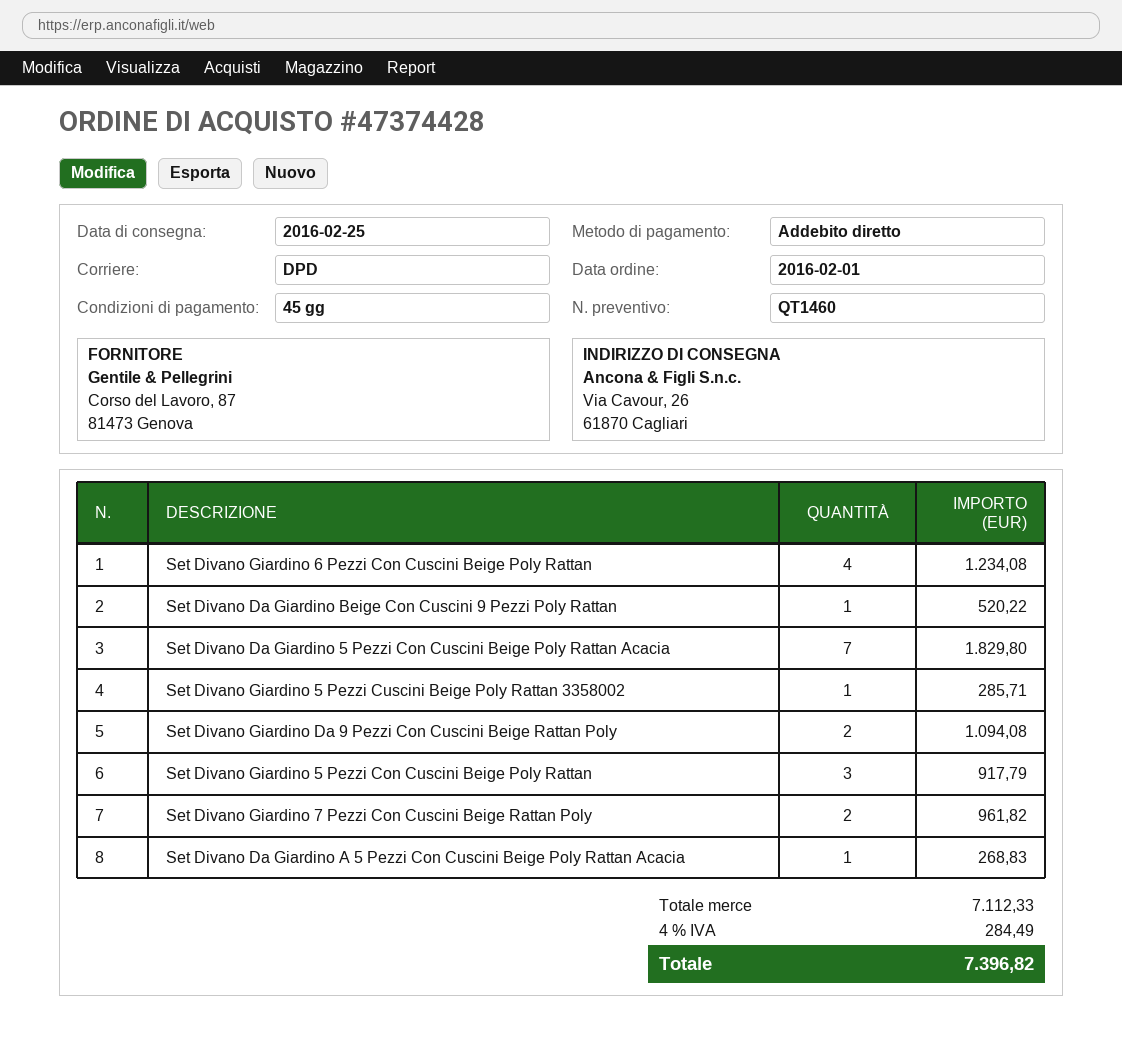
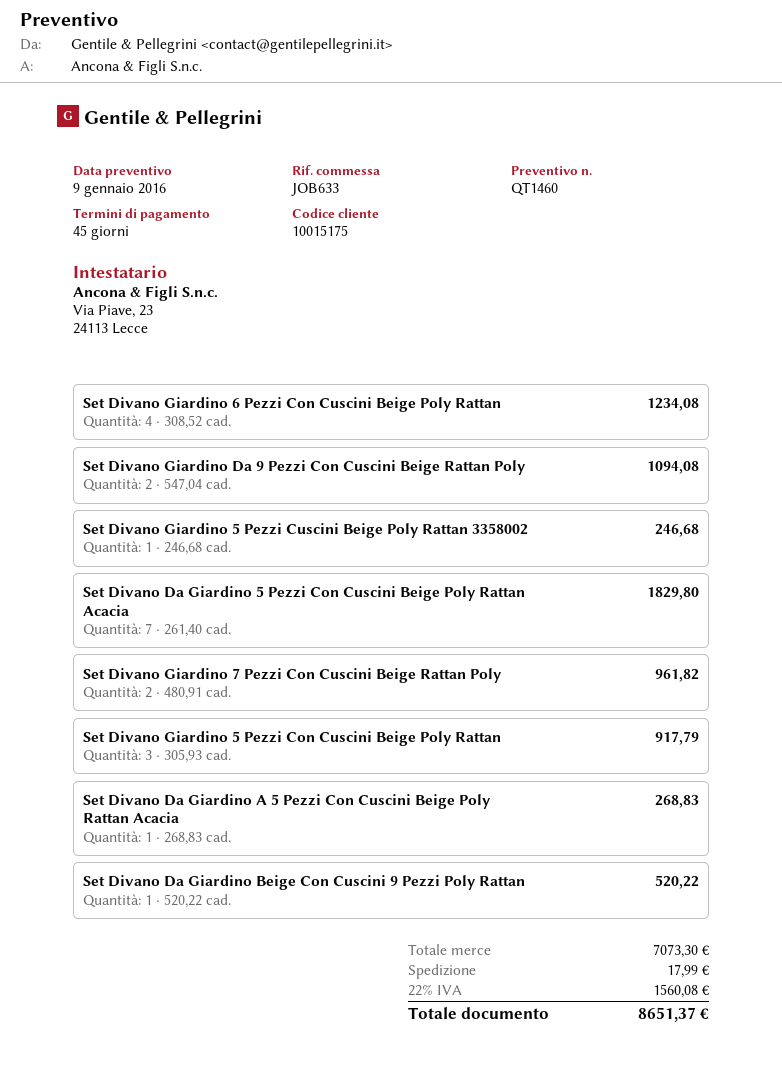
Set Divano Giardino 5 Pezzi Cuscini Beige Poly Rattan 3358002: 1 for 285.71 -> 1 for 246.68
subtotal: 7112.33 -> 7073.30
shipping: none -> 17.99
tax: 4% = 284.49 -> 22% = 1560.08
total: 7396.82 -> 8651.37

